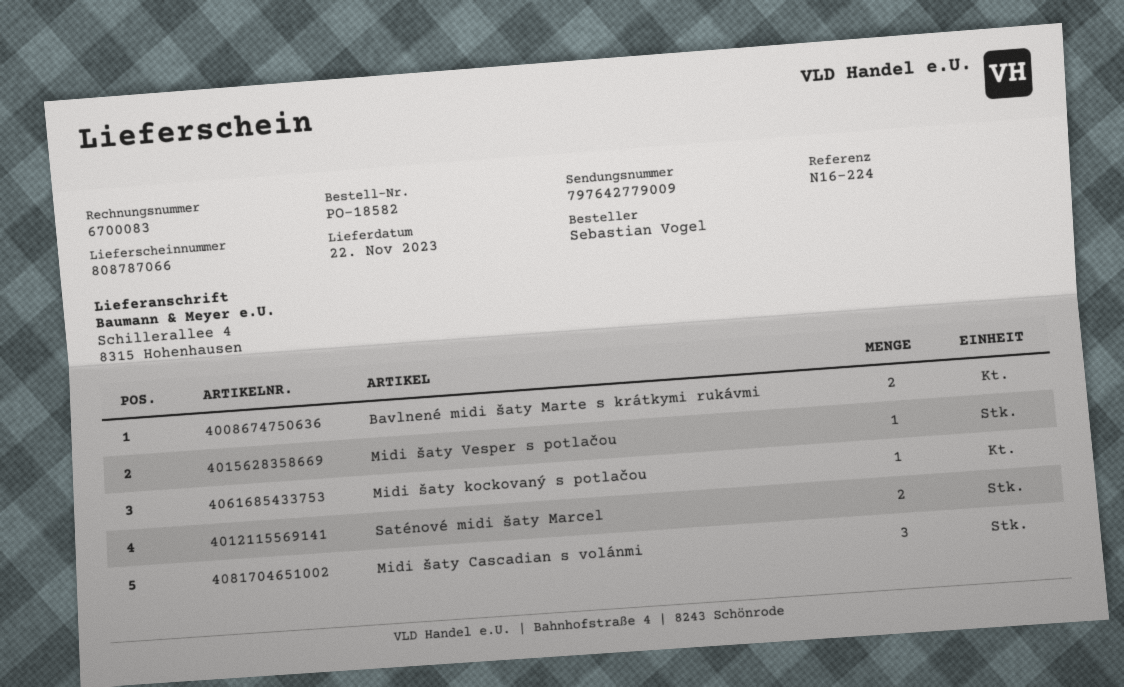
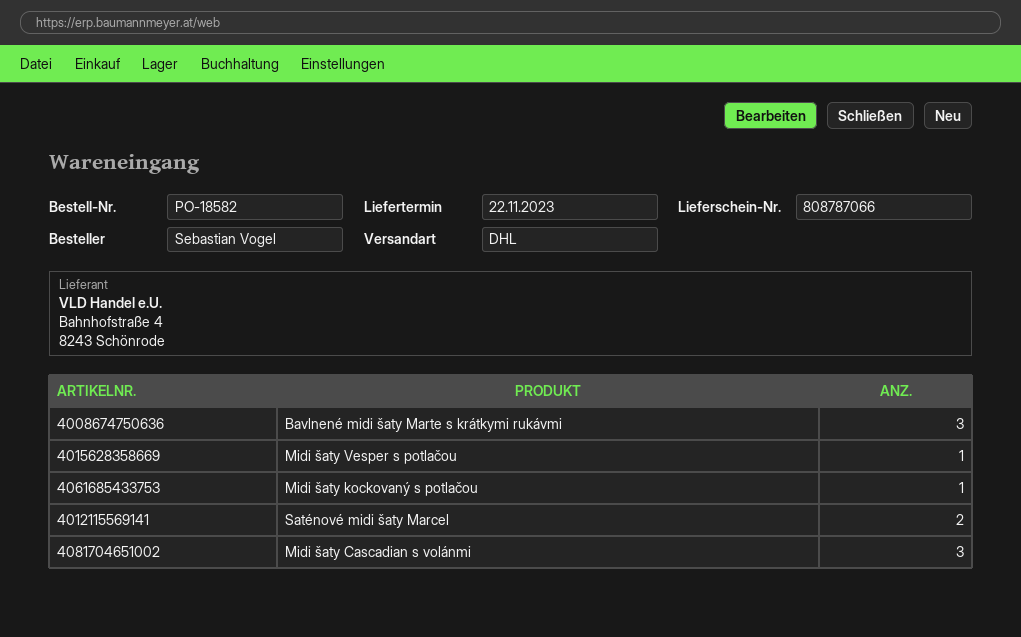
Bavlnené midi šaty Marte s krátkymi rukávmi: 2 -> 3

